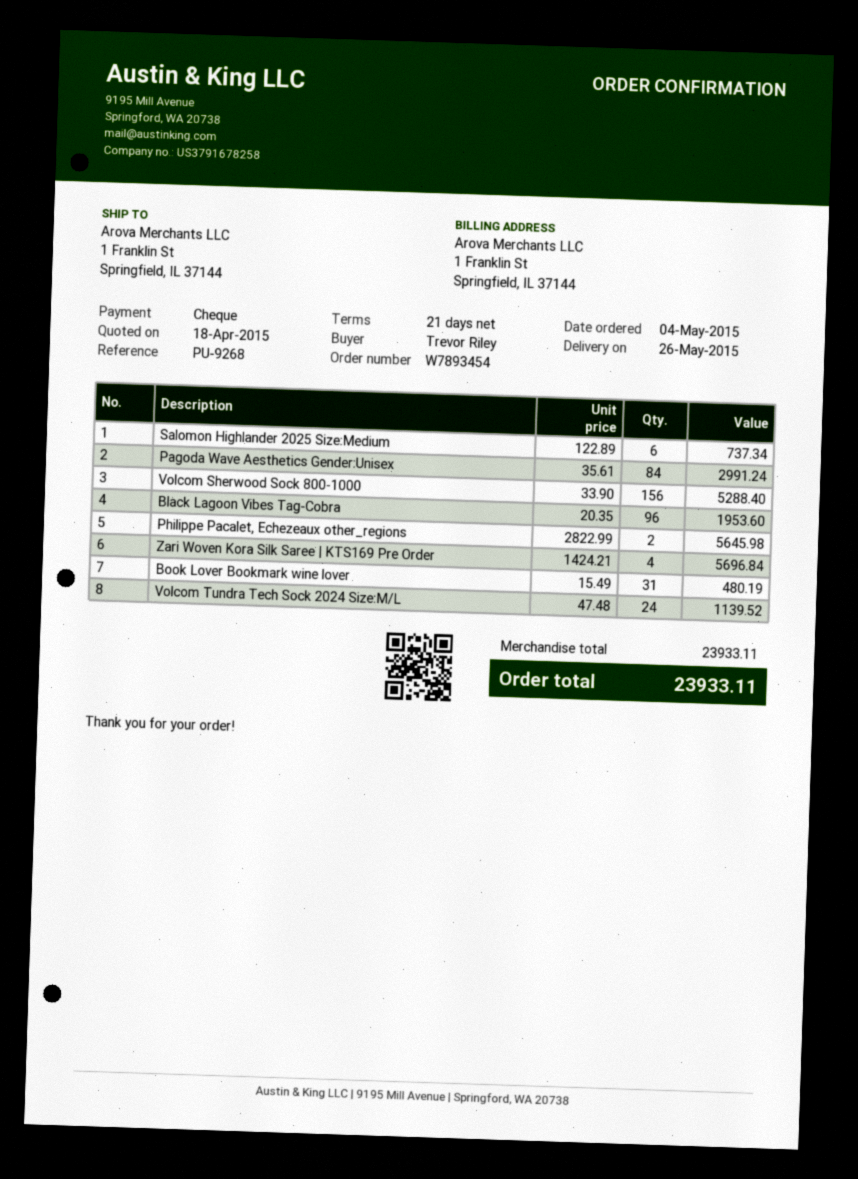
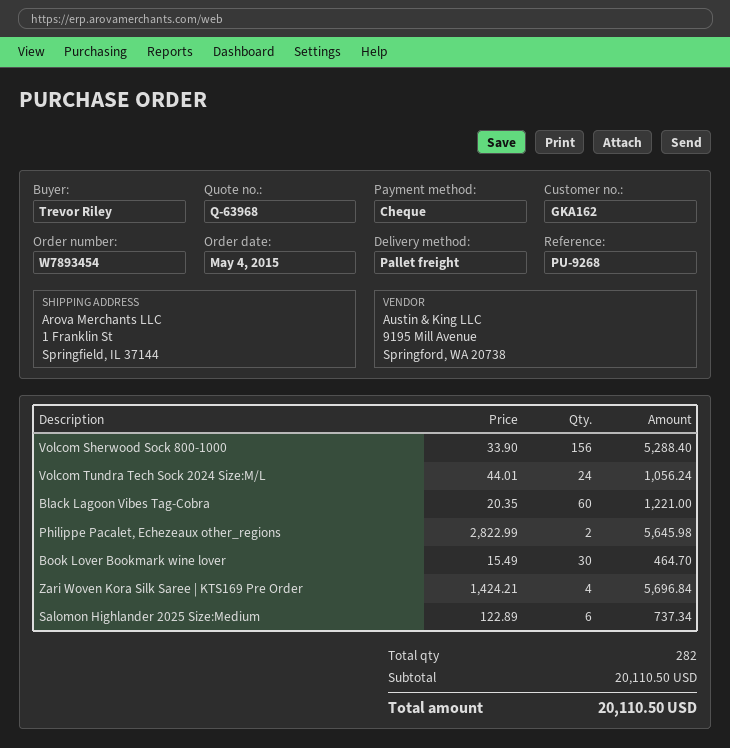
Pagoda Wave Aesthetics Gender:Unisex: 84 x 35.61 = 2991.24 -> none
Black Lagoon Vibes Tag-Cobra: 96 x 20.35 = 1953.60 -> 60 x 20.35 = 1221.00
Book Lover Bookmark wine lover: 31 x 15.49 = 480.19 -> 30 x 15.49 = 464.70
Volcom Tundra Tech Sock 2024 Size:M/L: 24 x 47.48 = 1139.52 -> 24 x 44.01 = 1056.24
subtotal: 23933.11 -> 20110.50
total: 23933.11 -> 20110.50

